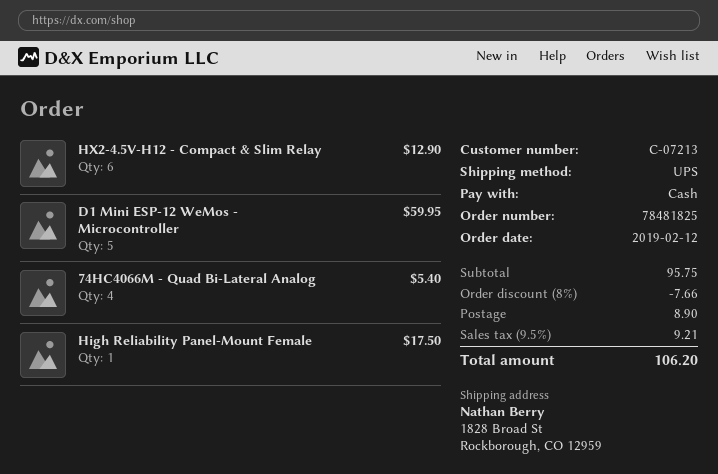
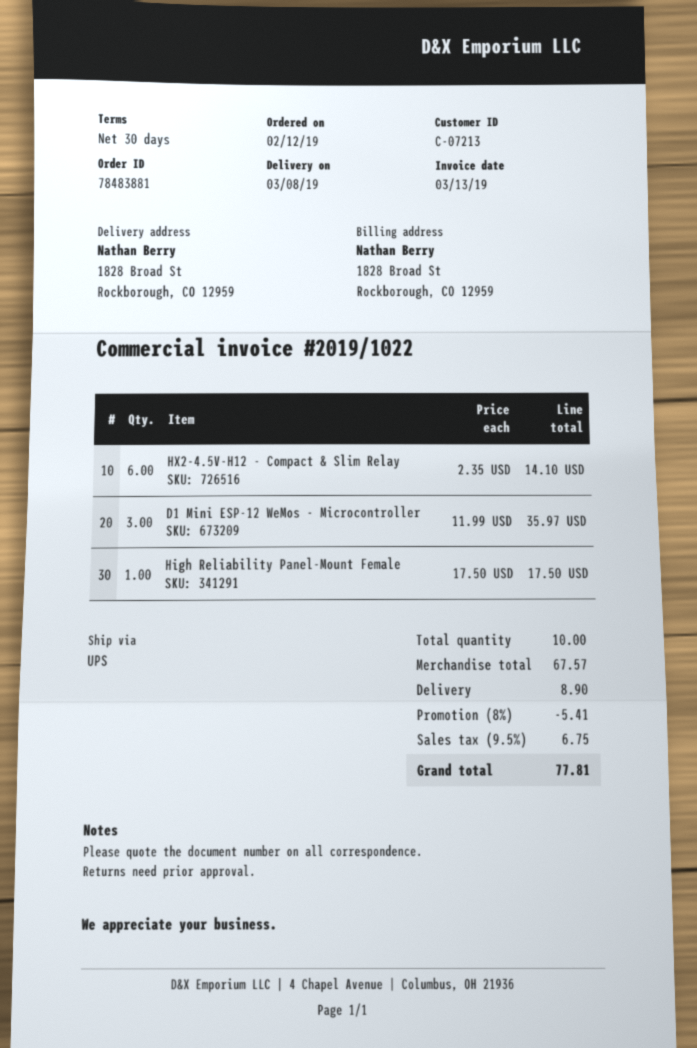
order number: 78481825 -> 78483881
HX2-4.5V-H12 - Compact & Slim Relay: 6 for 12.90 -> 6 for 14.10
D1 Mini ESP-12 WeMos - Microcontroller: 5 for 59.95 -> 3 for 35.97
74HC4066M - Quad Bi-Lateral Analog: 4 for 5.40 -> none
subtotal: 95.75 -> 67.57
discount: 8% = 7.66 -> 8% = 5.41
tax: 9.5% = 9.21 -> 9.5% = 6.75
total: 106.20 -> 77.81

